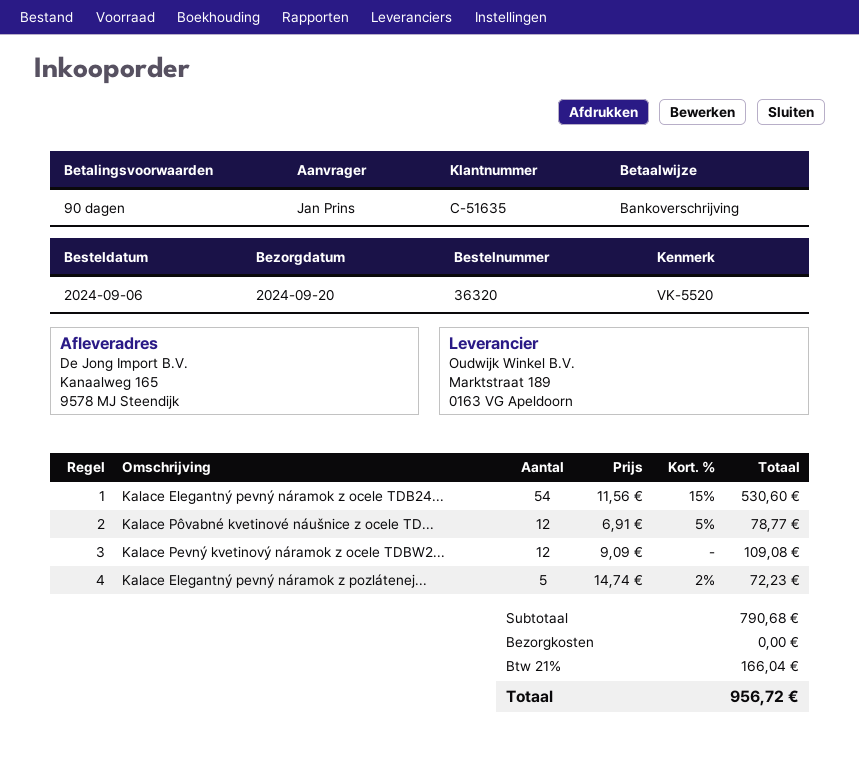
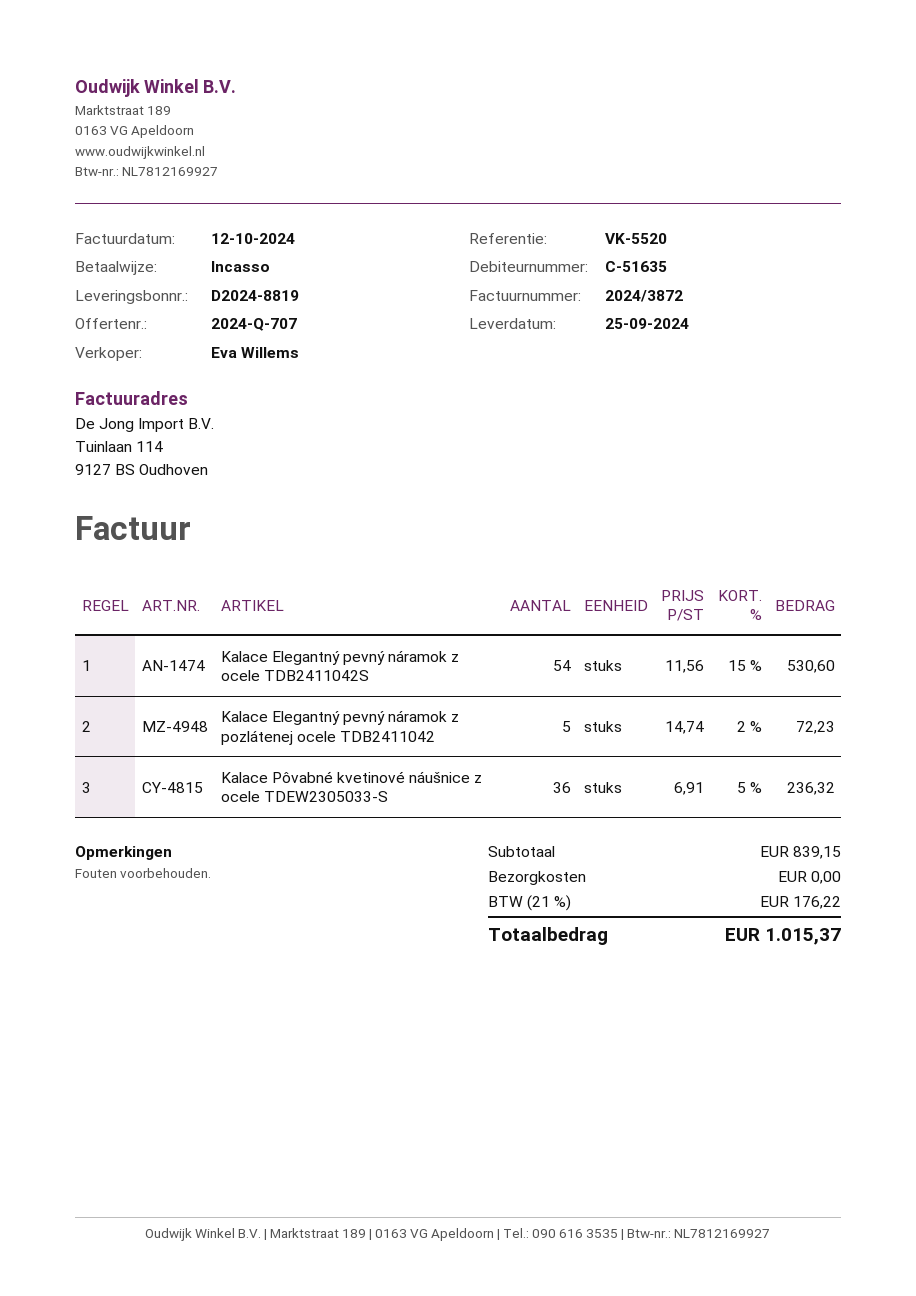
delivery date: 2024-09-20 -> 2024-09-25
payment method: bank transfer -> direct debit
Kalace Pôvabné kvetinové náušnice z ocele TD...: 12 x 6.91 - 5% = 78.77 -> 36 x 6.91 - 5% = 236.32
Kalace Pevný kvetinový náramok z ocele TDBW2...: 12 x 9.09 = 109.08 -> none
subtotal: 790.68 -> 839.15
tax: 21% = 166.04 -> 21% = 176.22
total: 956.72 -> 1015.37

